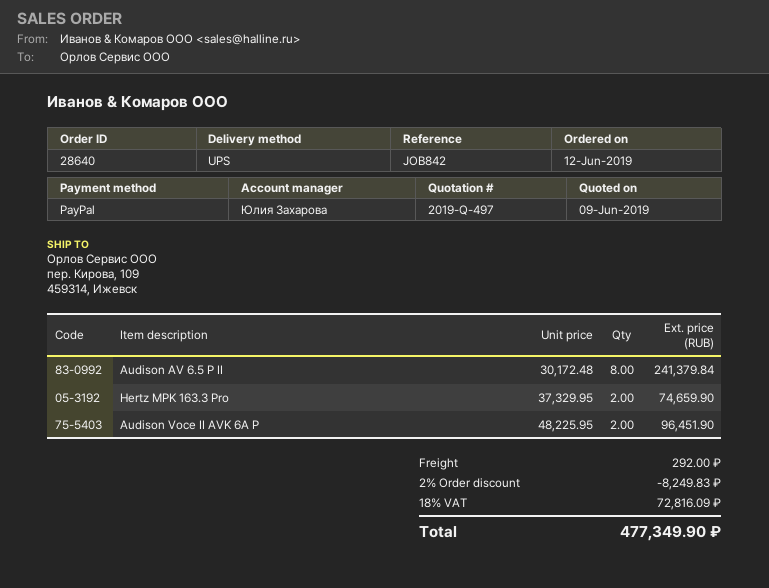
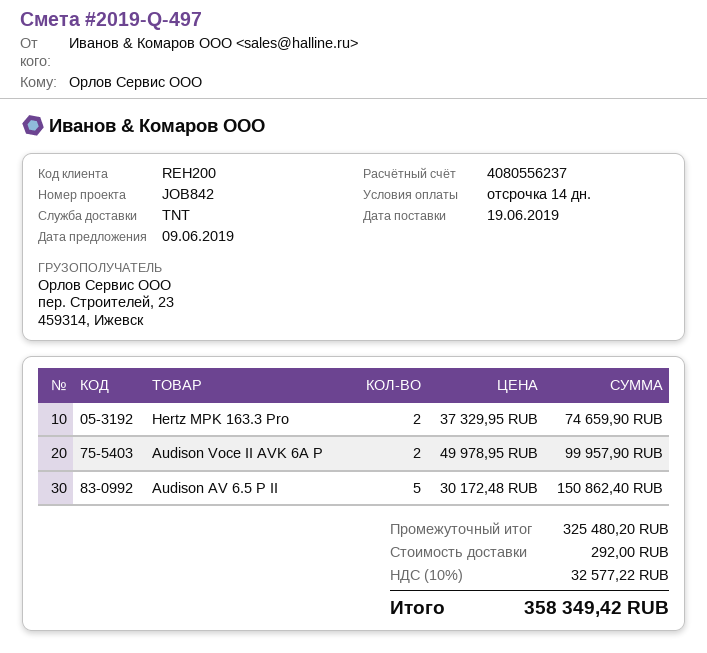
shipping method: UPS -> TNT
ship to: пер. Кирова, 109, 459314, Ижевск -> пер. Строителей, 23, 459314, Ижевск
Audison AV 6.5 P II: 8 x 30172.48 = 241379.84 -> 5 x 30172.48 = 150862.40
Audison Voce II AVK 6A P: 2 x 48225.95 = 96451.90 -> 2 x 49978.95 = 99957.90
discount: 2% = 8249.83 -> none
tax: 18% = 72816.09 -> 10% = 32577.22
total: 477349.90 -> 358349.42

